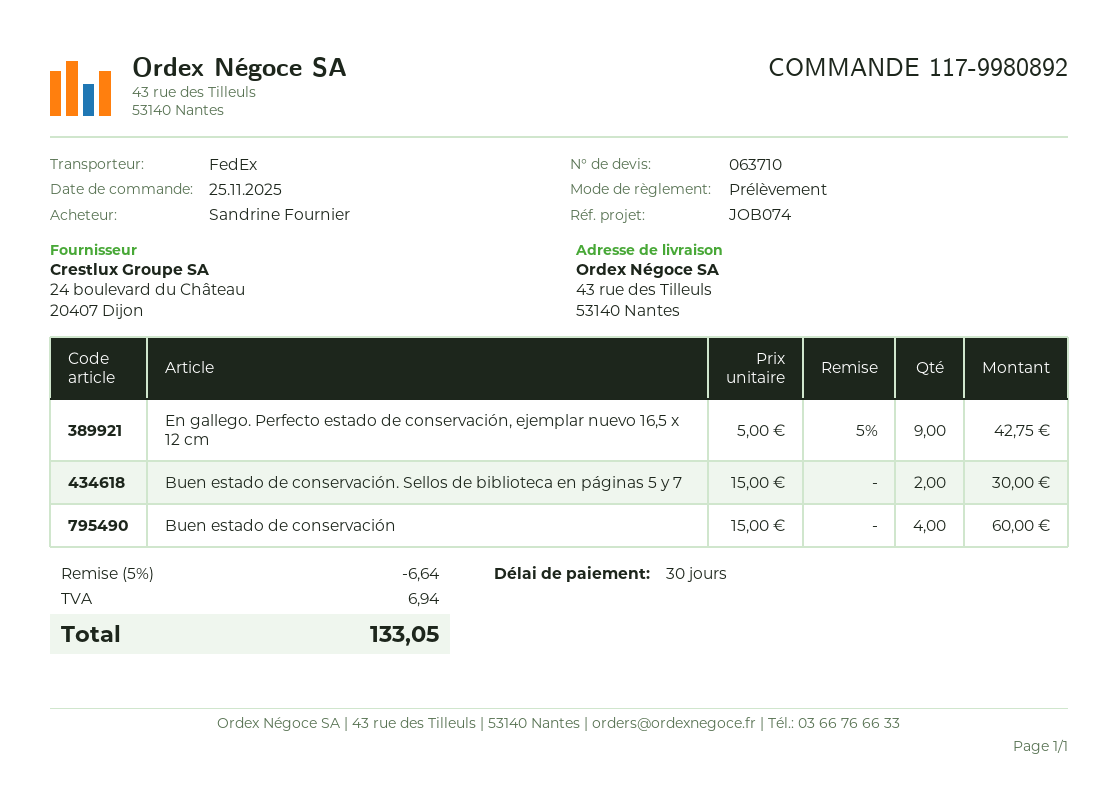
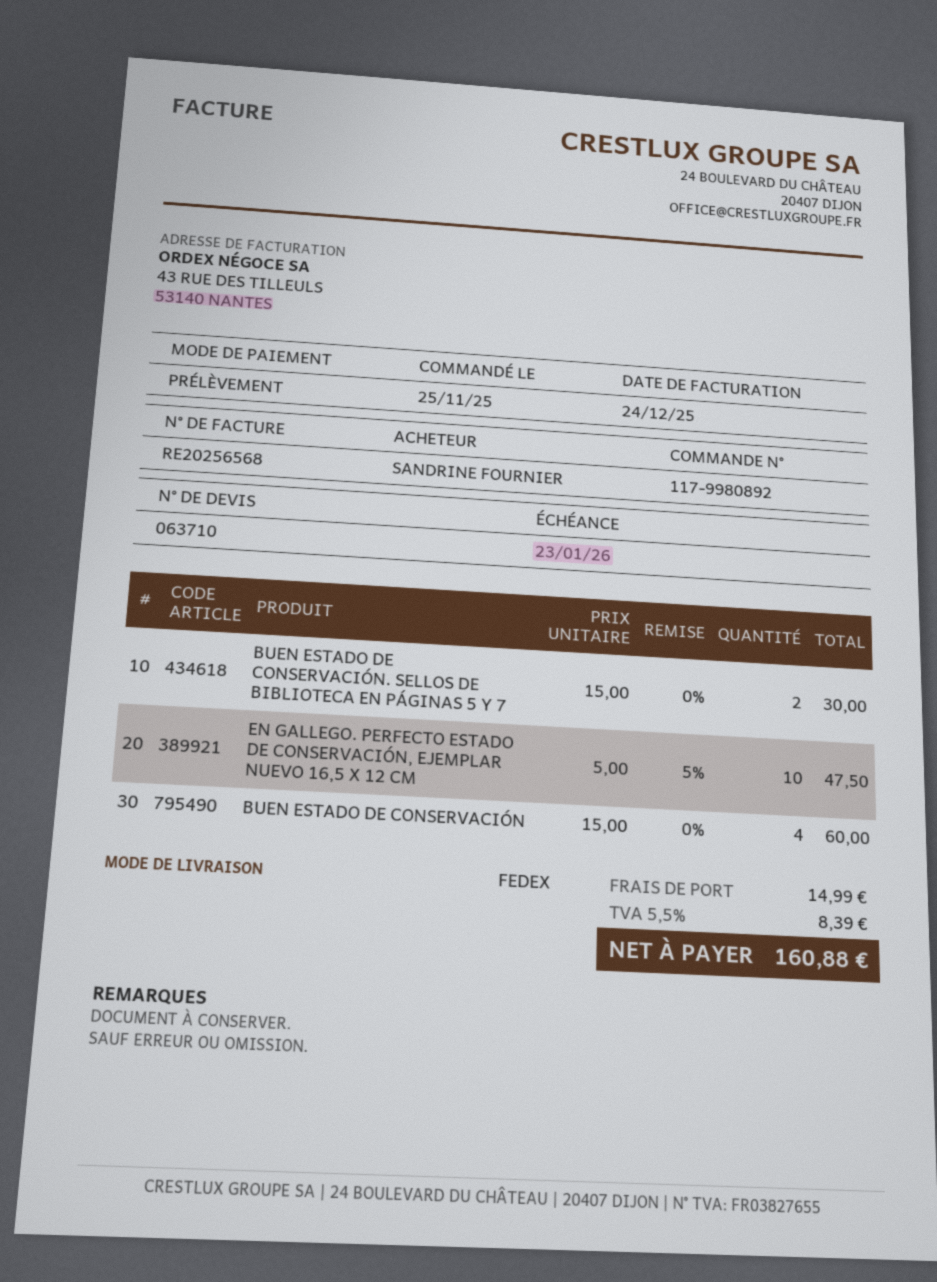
En gallego. Perfecto estado de conservación, ejemplar nuevo 16,5 x 12 cm: 9 x 5.00 - 5% = 42.75 -> 10 x 5.00 - 5% = 47.50
discount: 5% = 6.64 -> none
shipping: none -> 14.99
tax: 6.94 -> 8.39
total: 133.05 -> 160.88

